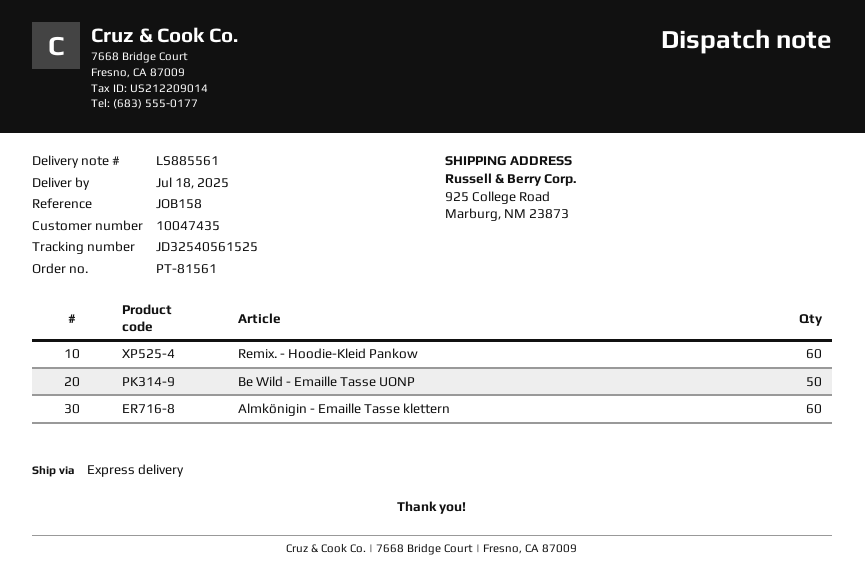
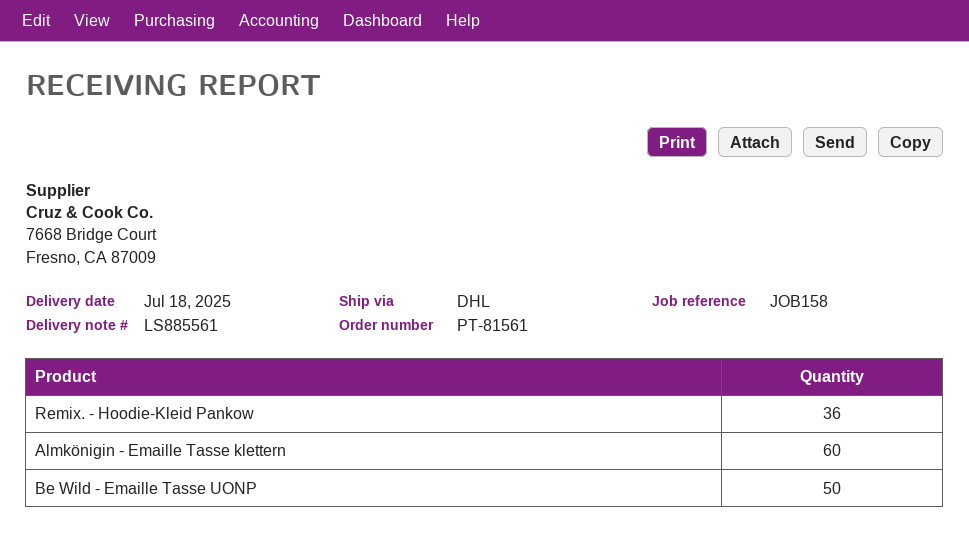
shipping method: express -> DHL
Remix. - Hoodie-Kleid Pankow: 60 -> 36

